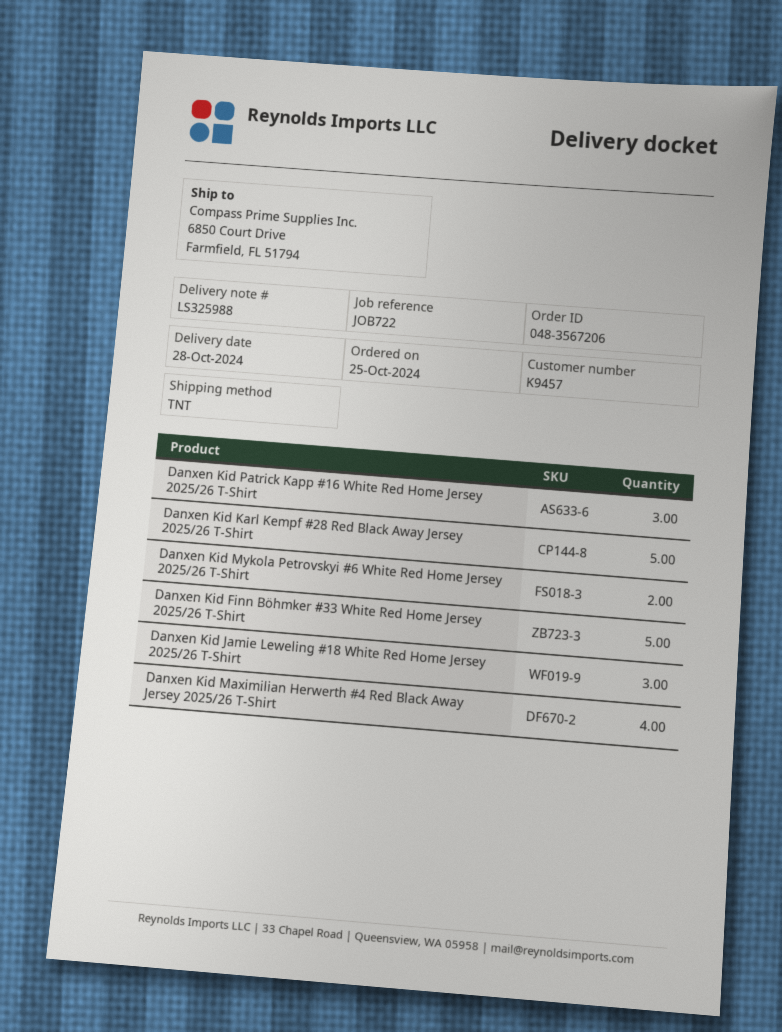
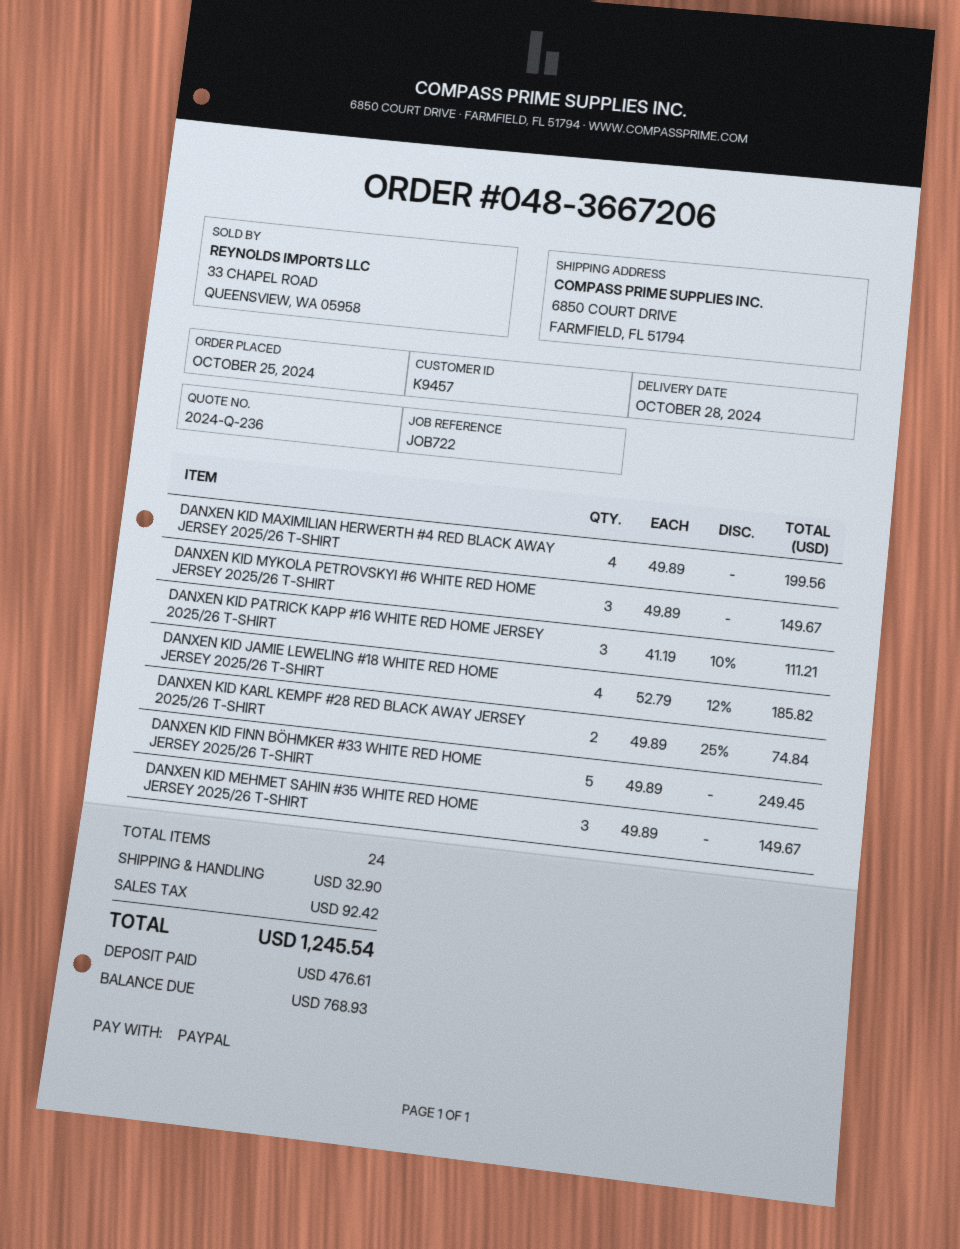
order number: 048-3567206 -> 048-3667206
Danxen Kid Karl Kempf #28 Red Black Away Jersey 2025/26 T-Shirt: 5 -> 2
Danxen Kid Mykola Petrovskyi #6 White Red Home Jersey 2025/26 T-Shirt: 2 -> 3
Danxen Kid Jamie Leweling #18 White Red Home Jersey 2025/26 T-Shirt: 3 -> 4
DANXEN KID MEHMET SAHIN #35 WHITE RED HOME JERSEY 2025/26 T-SHIRT: none -> 3

